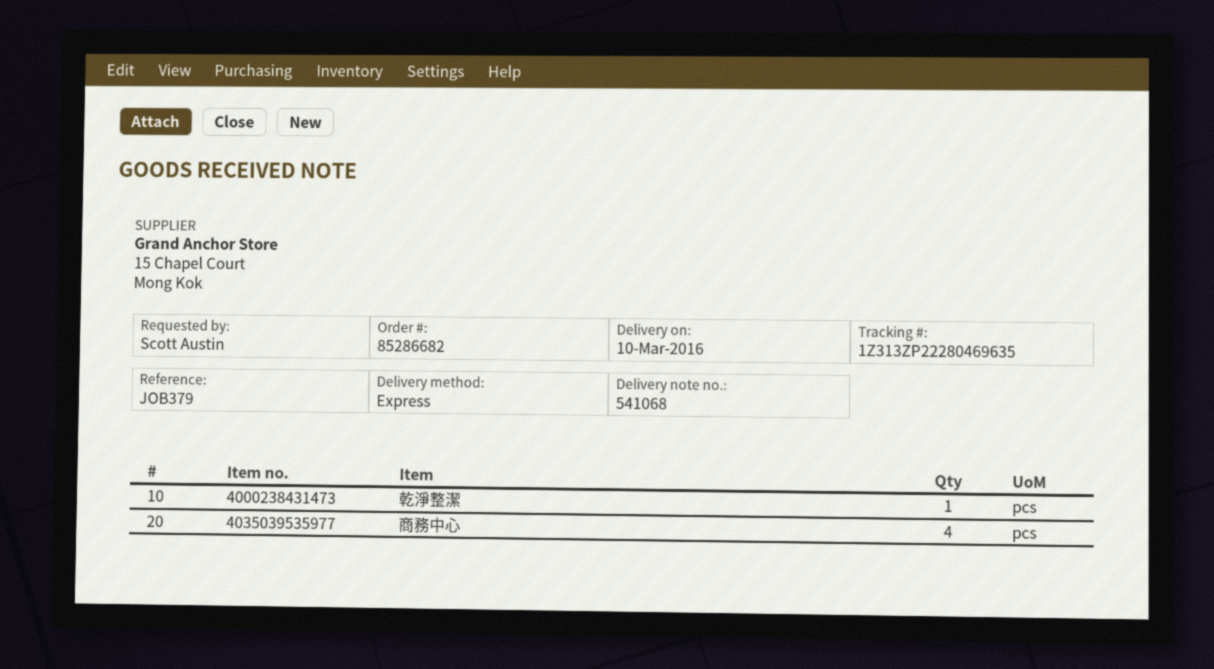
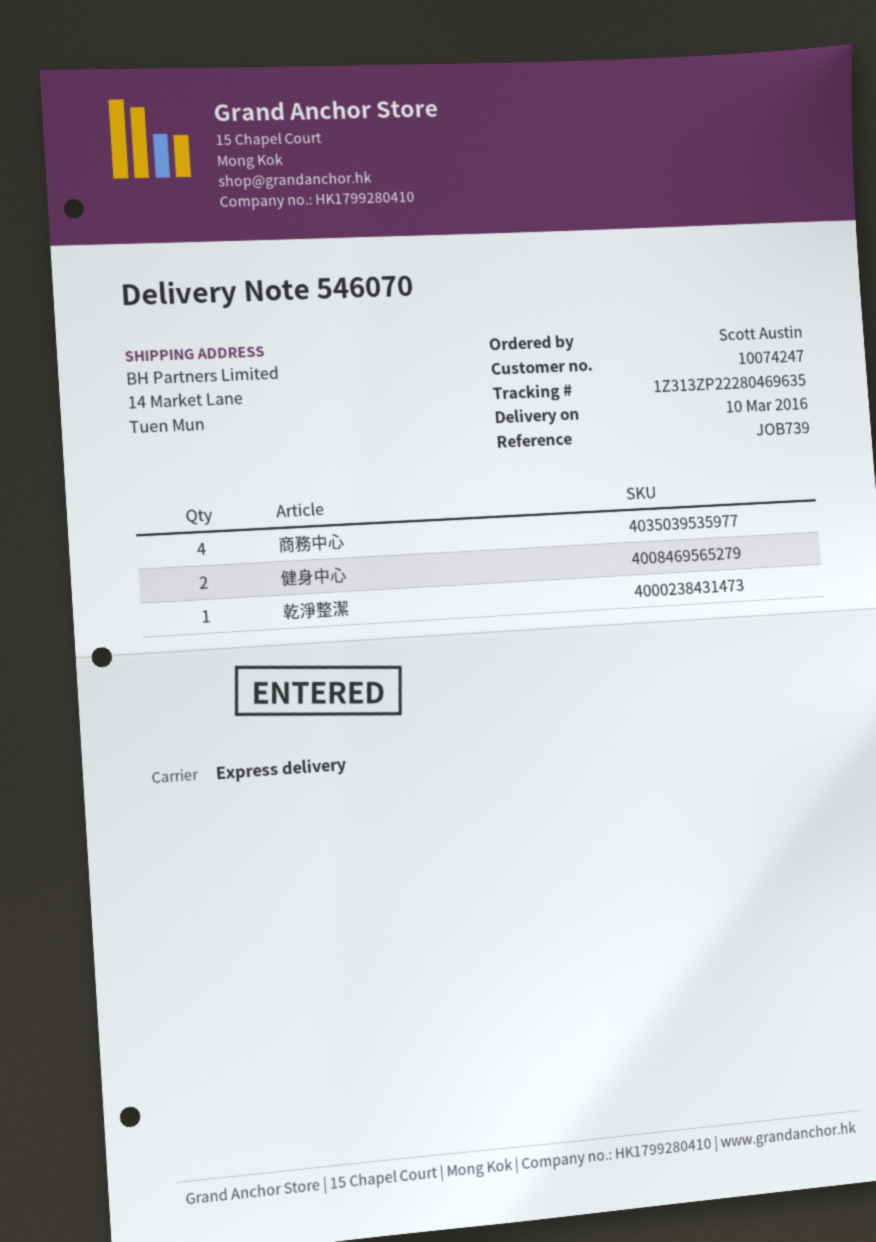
delivery note number: 541068 -> 546070
reference: JOB379 -> JOB739
健身中心: none -> 2

